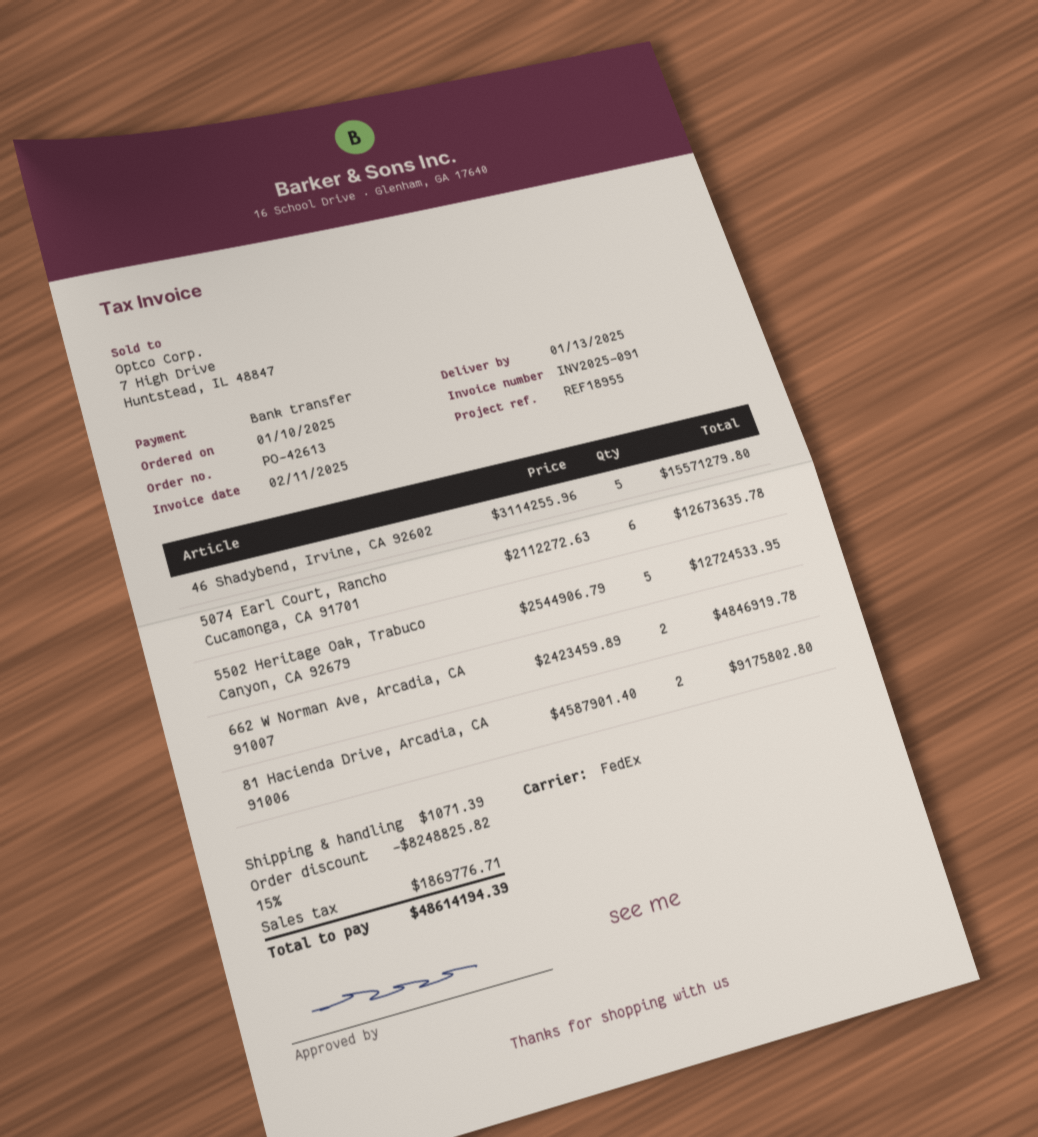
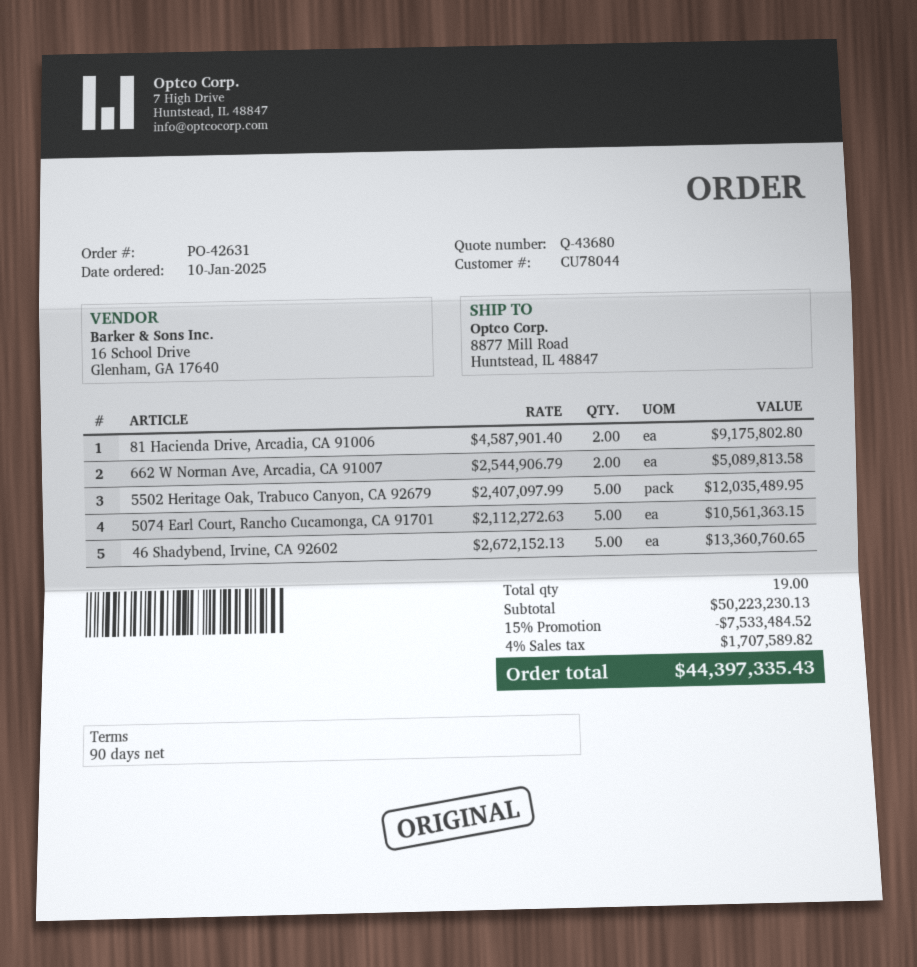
order number: PO-42613 -> PO-42631
46 Shadybend, Irvine, CA 92602: 5 x 3114255.96 = 15571279.80 -> 5 x 2672152.13 = 13360760.65
5074 Earl Court, Rancho Cucamonga, CA 91701: 6 x 2112272.63 = 12673635.78 -> 5 x 2112272.63 = 10561363.15
5502 Heritage Oak, Trabuco Canyon, CA 92679: 5 x 2544906.79 = 12724533.95 -> 5 x 2407097.99 = 12035489.95
662 W Norman Ave, Arcadia, CA 91007: 2 x 2423459.89 = 4846919.78 -> 2 x 2544906.79 = 5089813.58
discount: 15% = 8248825.82 -> 15% = 7533484.52
shipping: 1071.39 -> none
tax: 1869776.71 -> 1707589.82
total: 48614194.39 -> 44397335.43

